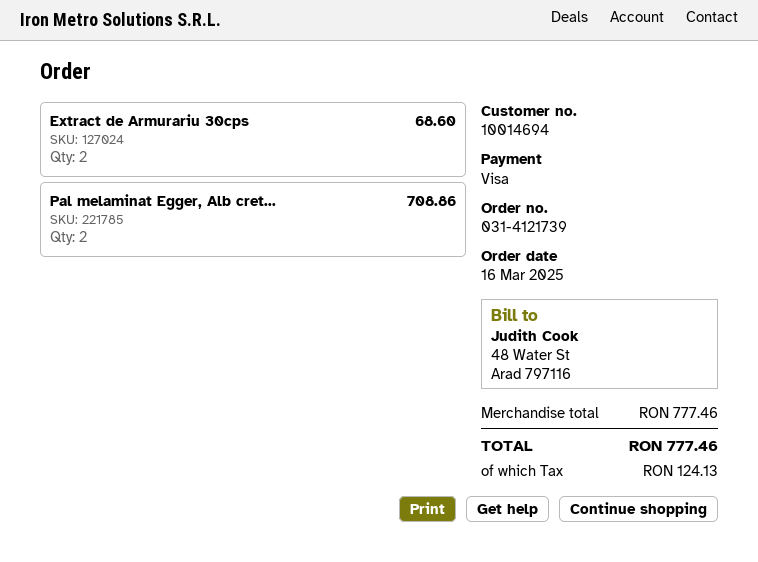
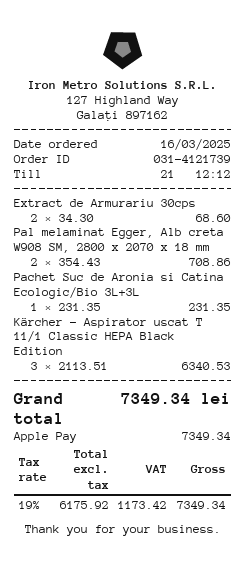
payment method: Visa -> Apple Pay
Pachet Suc de Aronia si Catina Ecologic/Bio 3L+3L: none -> 1 for 231.35
Kärcher - Aspirator uscat T 11/1 Classic HEPA Black Edition: none -> 3 for 6340.53
tax: 124.13 -> 1173.42
total: 777.46 -> 7349.34

